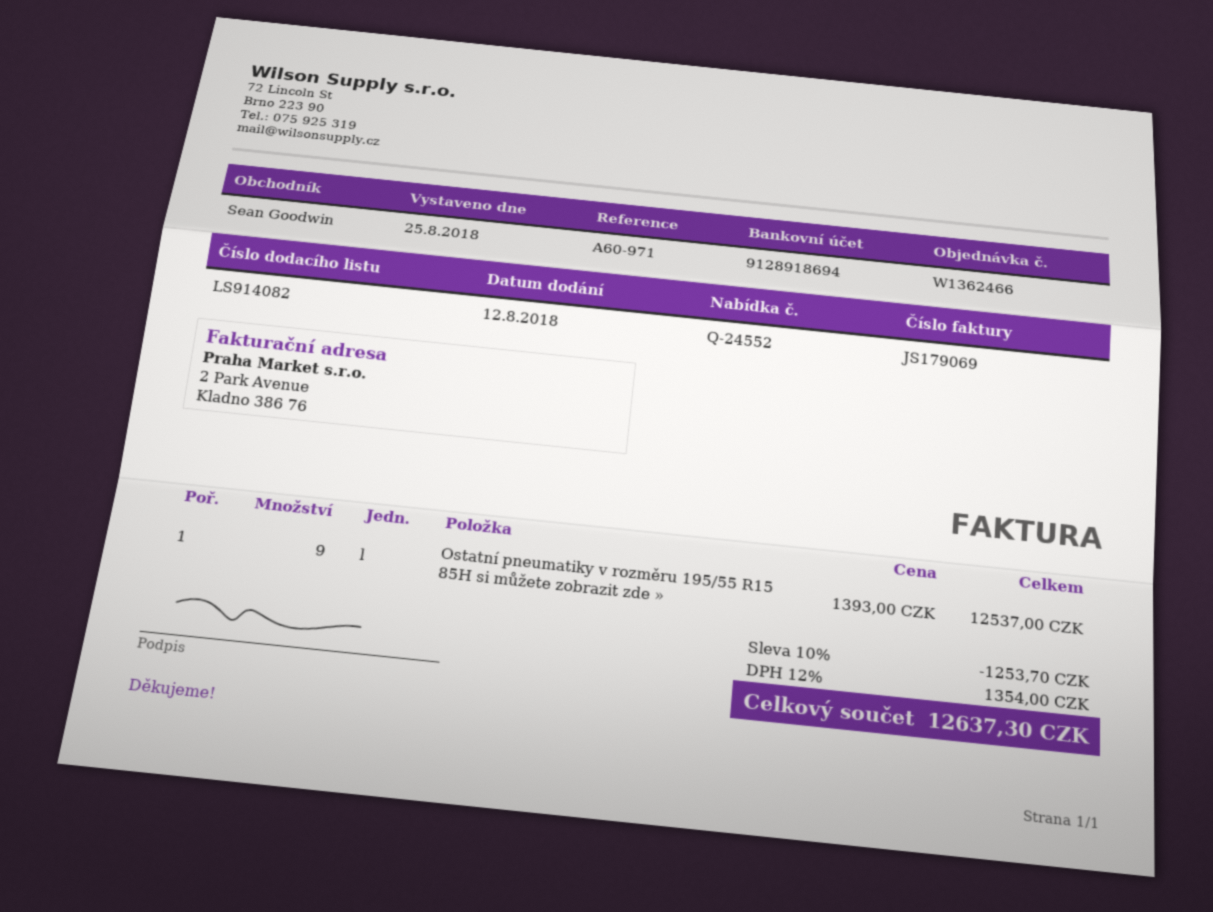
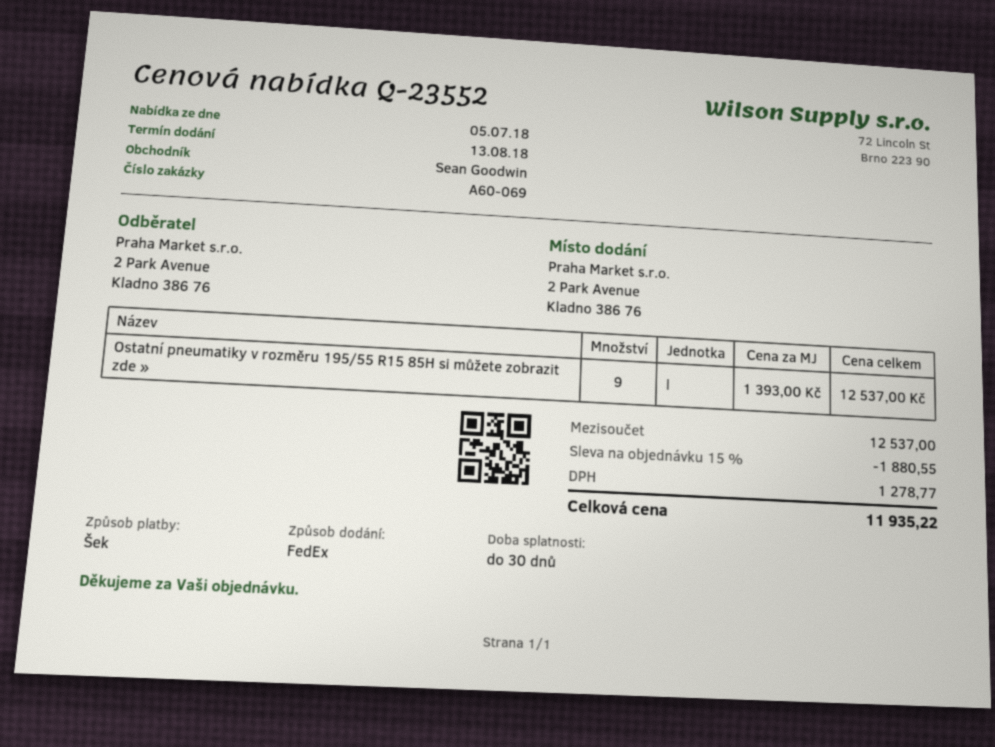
quote number: Q-24552 -> Q-23552
delivery date: 2018-08-12 -> 2018-08-13
reference: A60-971 -> A60-069
discount: 10% = 1253.70 -> 15% = 1880.55
tax: 1354.00 -> 1278.77
total: 12637.30 -> 11935.22

